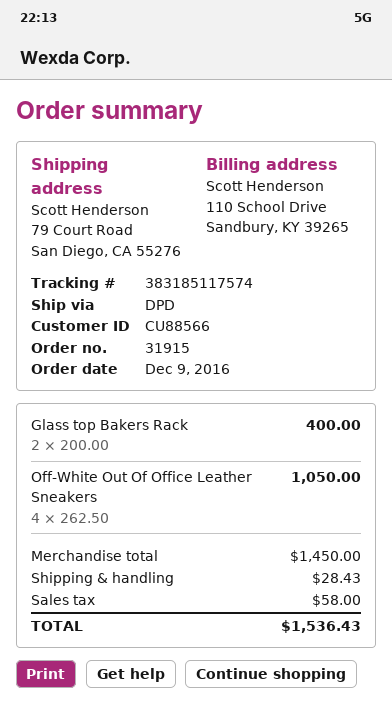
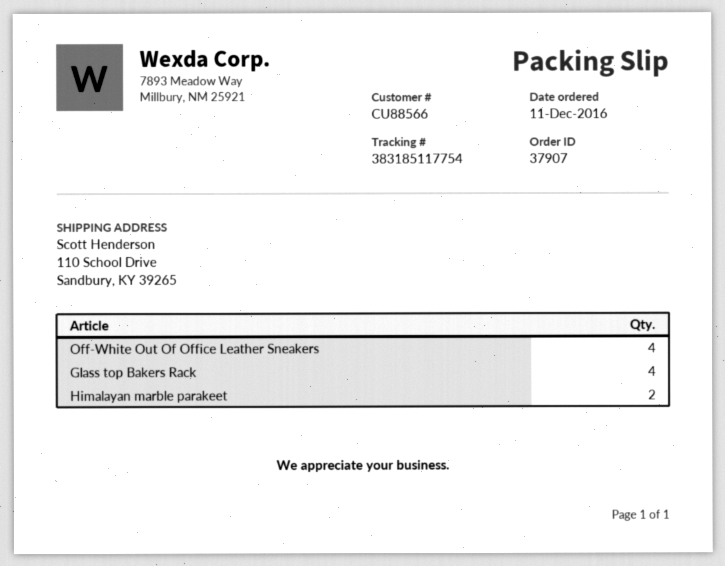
order number: 31915 -> 37907
order date: 2016-12-09 -> 2016-12-11
tracking number: 383185117574 -> 383185117754
ship to: 79 Court Road, San Diego, CA 55276 -> 110 School Drive, Sandbury, KY 39265
Glass top Bakers Rack: 2 -> 4
Himalayan marble parakeet: none -> 2

